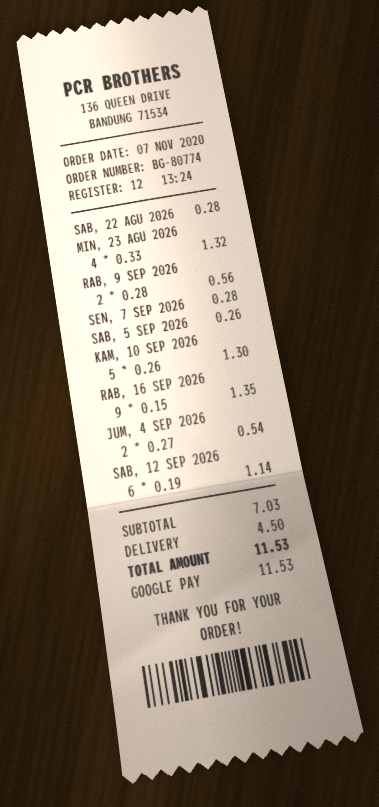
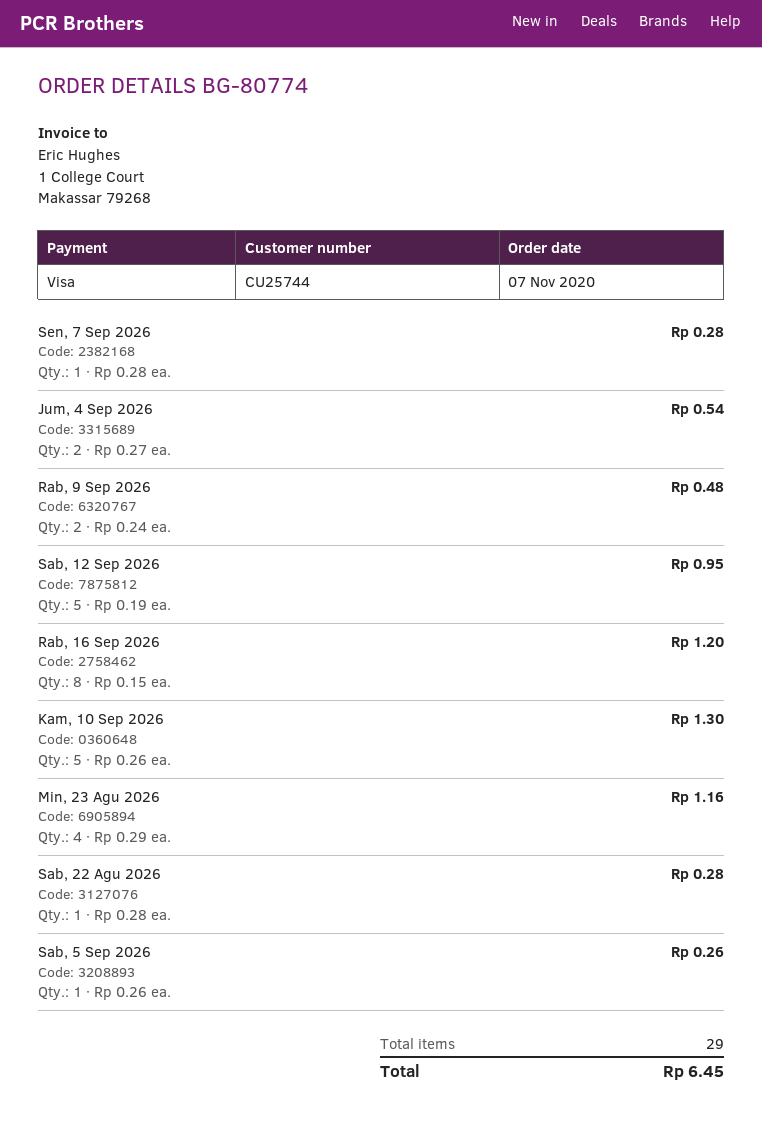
payment method: Google Pay -> Visa
MIN, 23 AGU 2026: 4 x 0.33 = 1.32 -> 4 x 0.29 = 1.16
RAB, 9 SEP 2026: 2 x 0.28 = 0.56 -> 2 x 0.24 = 0.48
RAB, 16 SEP 2026: 9 x 0.15 = 1.35 -> 8 x 0.15 = 1.20
SAB, 12 SEP 2026: 6 x 0.19 = 1.14 -> 5 x 0.19 = 0.95
shipping: 4.50 -> none
total: 11.53 -> 6.45

